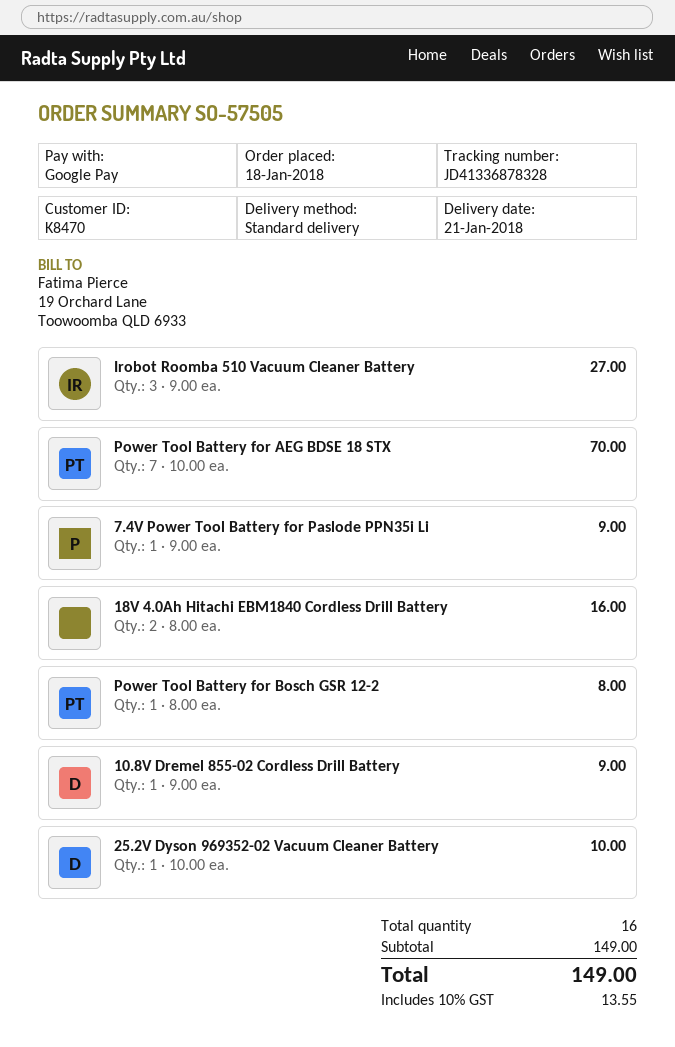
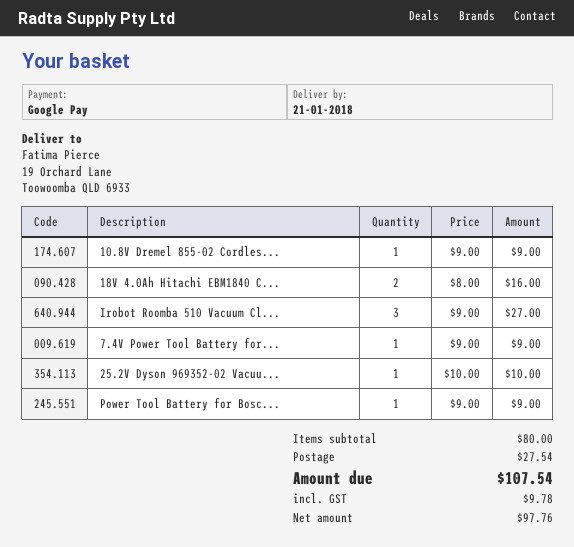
Power Tool Battery for AEG BDSE 18 STX: 7 x 10.00 = 70.00 -> none
Power Tool Battery for Bosch GSR 12-2: 1 x 8.00 = 8.00 -> 1 x 9.00 = 9.00
subtotal: 149.00 -> 80.00
shipping: none -> 27.54
tax: 13.55 -> 9.78
total: 149.00 -> 107.54

